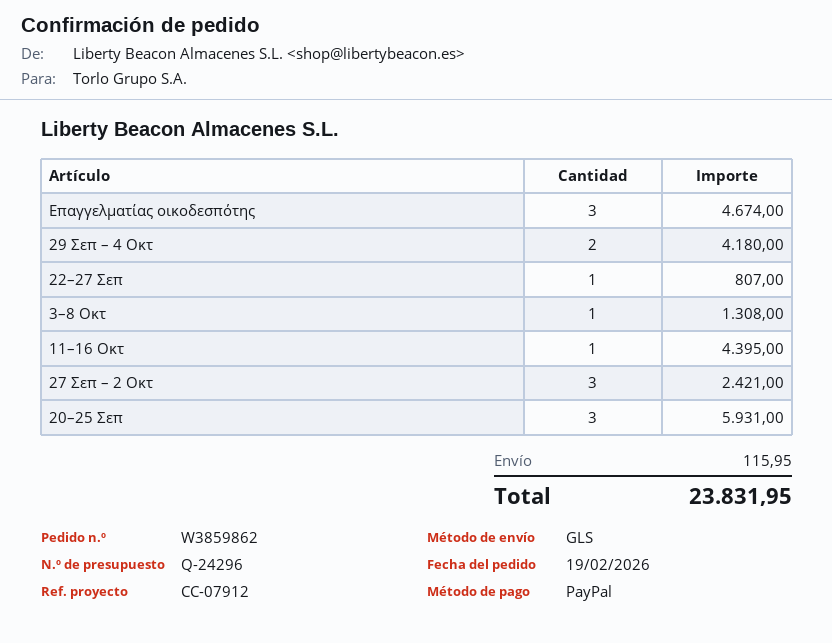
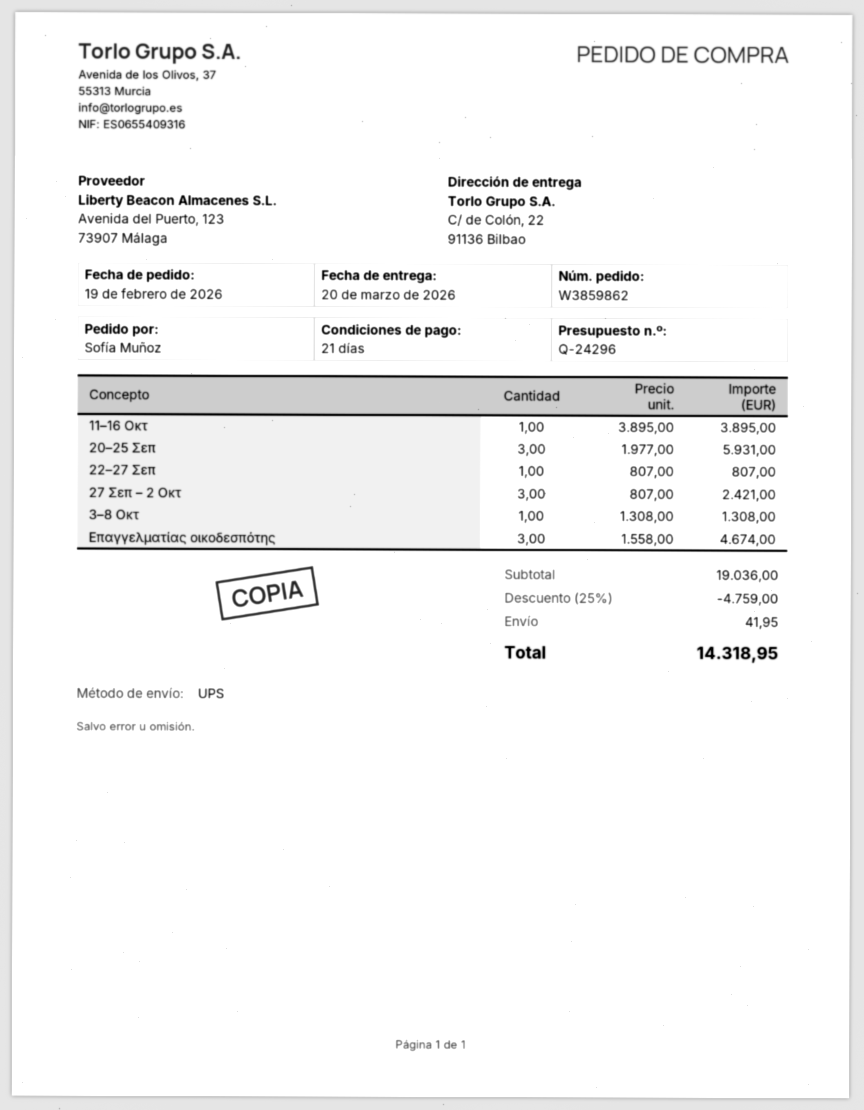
shipping method: GLS -> UPS
29 Σεπ – 4 Οκτ: 2 for 4180.00 -> none
11–16 Οκτ: 1 for 4395.00 -> 1 for 3895.00
discount: none -> 25% = 4759.00
shipping: 115.95 -> 41.95
total: 23831.95 -> 14318.95

